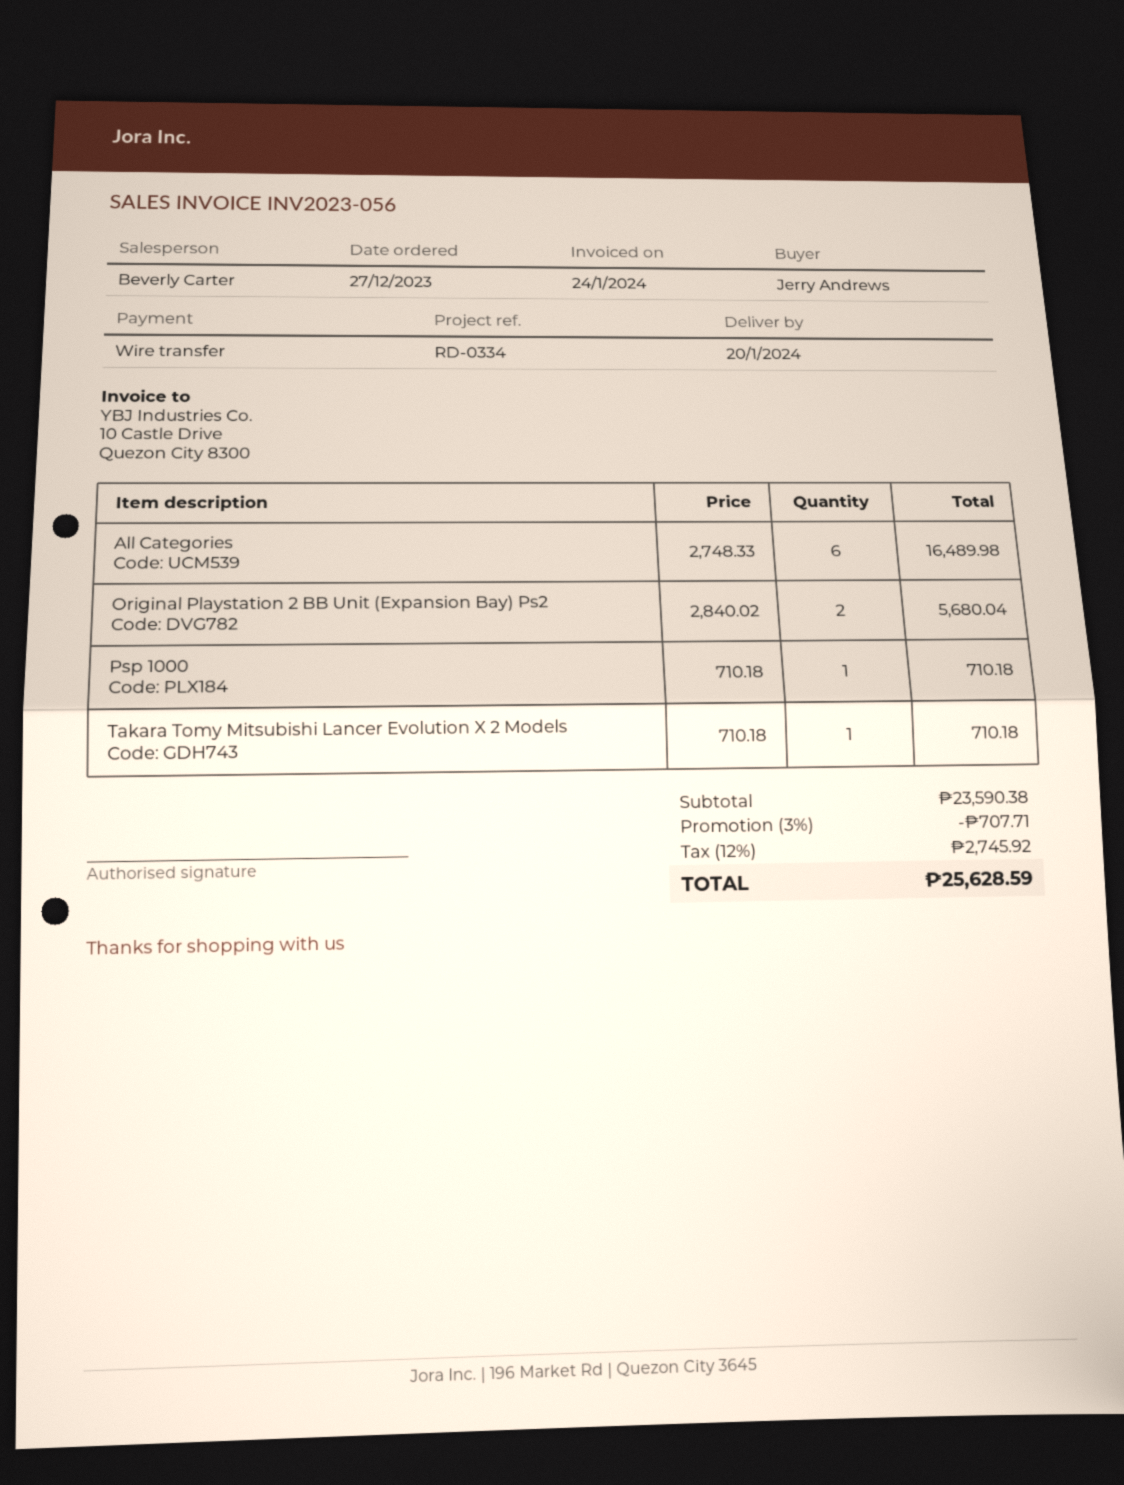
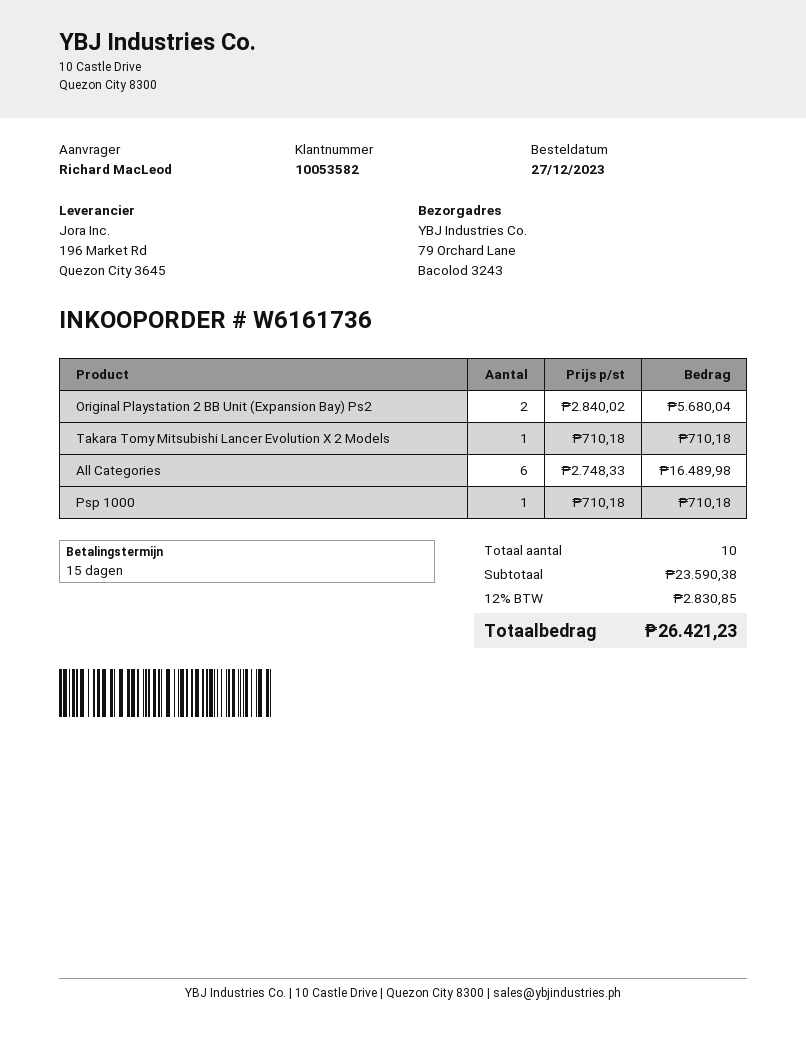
ordered by: Jerry Andrews -> Richard MacLeod
discount: 3% = 707.71 -> none
tax: 12% = 2745.92 -> 12% = 2830.85
total: 25628.59 -> 26421.23

